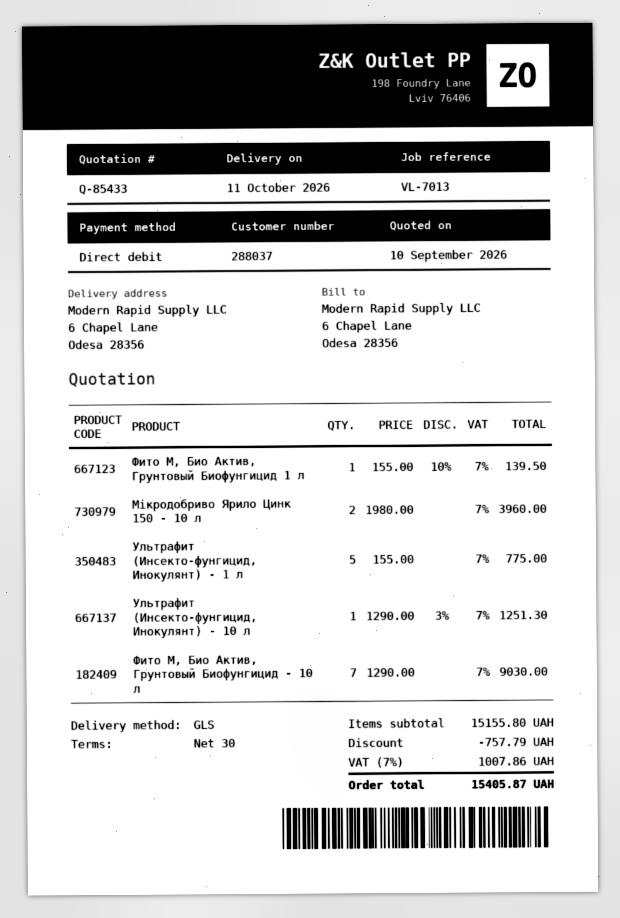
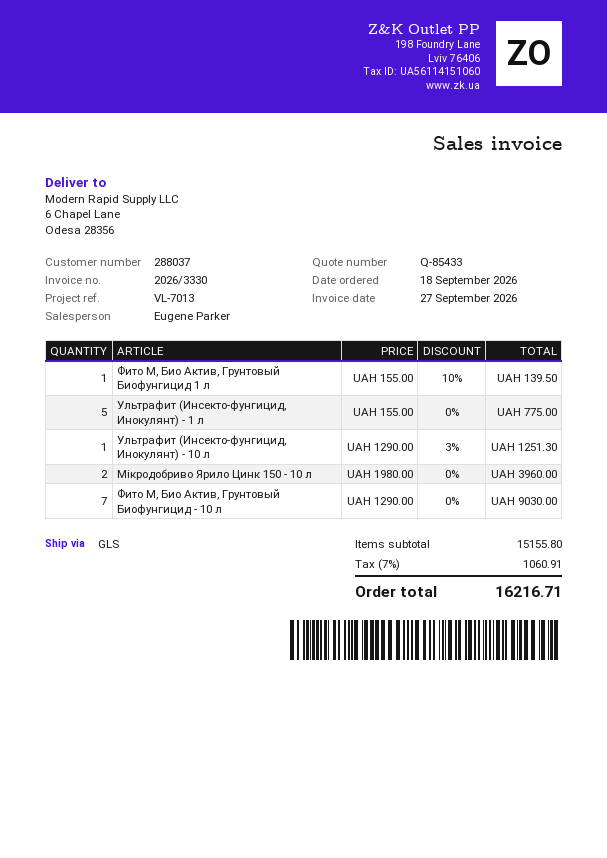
discount: 757.79 -> none
tax: 7% = 1007.86 -> 7% = 1060.91
total: 15405.87 -> 16216.71

